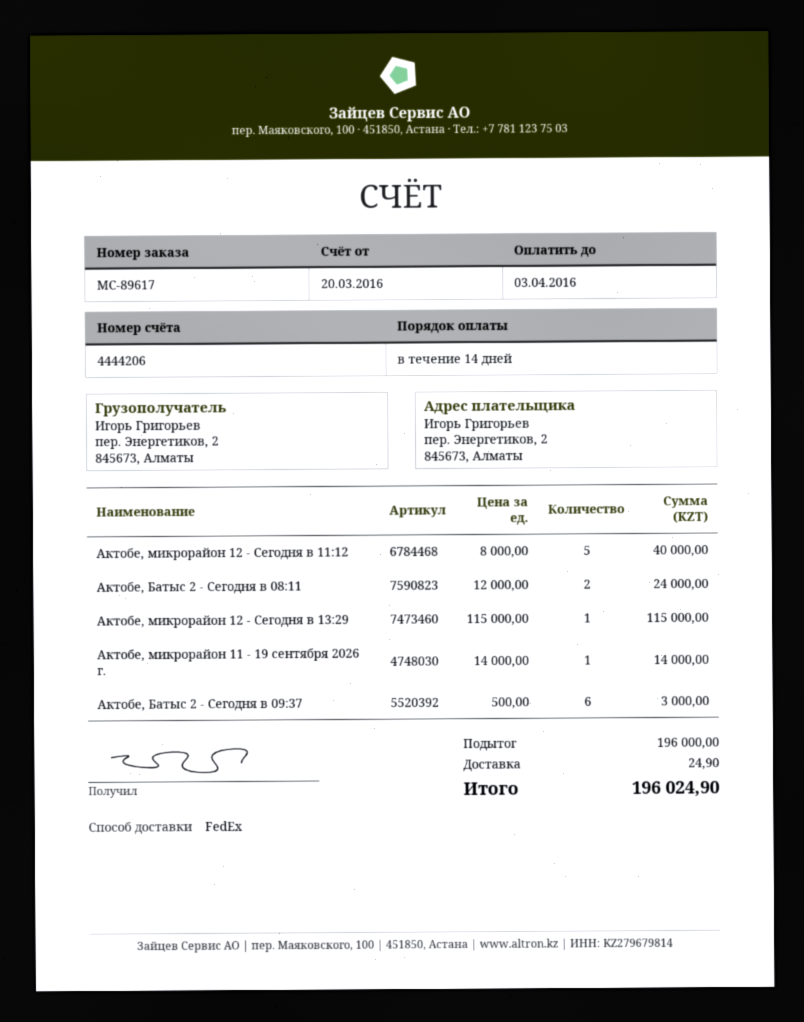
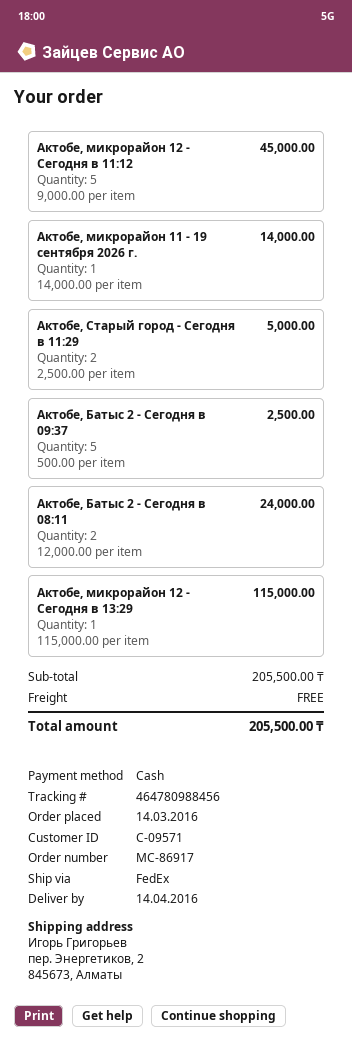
order number: MC-89617 -> MC-86917
Актобе, микрорайон 12 - Сегодня в 11:12: 5 x 8000.00 = 40000.00 -> 5 x 9000.00 = 45000.00
Актобе, Батыс 2 - Сегодня в 09:37: 6 x 500.00 = 3000.00 -> 5 x 500.00 = 2500.00
Актобе, Старый город - Сегодня в 11:29: none -> 2 x 2500.00 = 5000.00
subtotal: 196000.00 -> 205500.00
shipping: 24.90 -> 0.00
total: 196024.90 -> 205500.00

